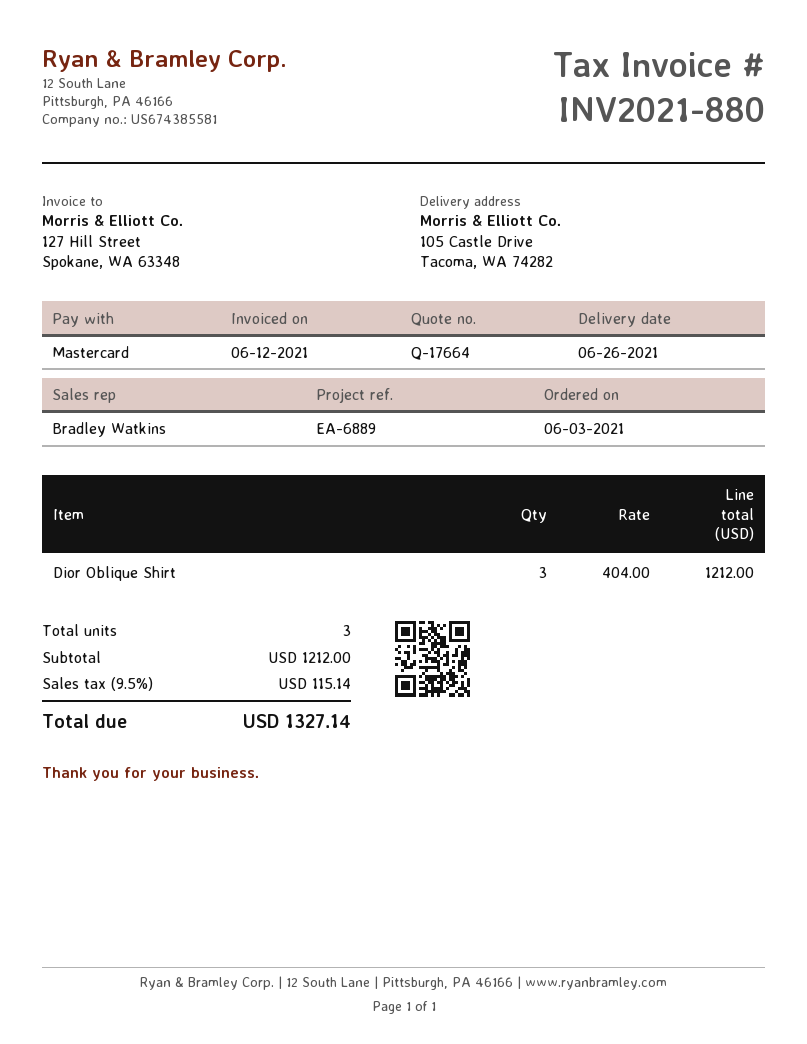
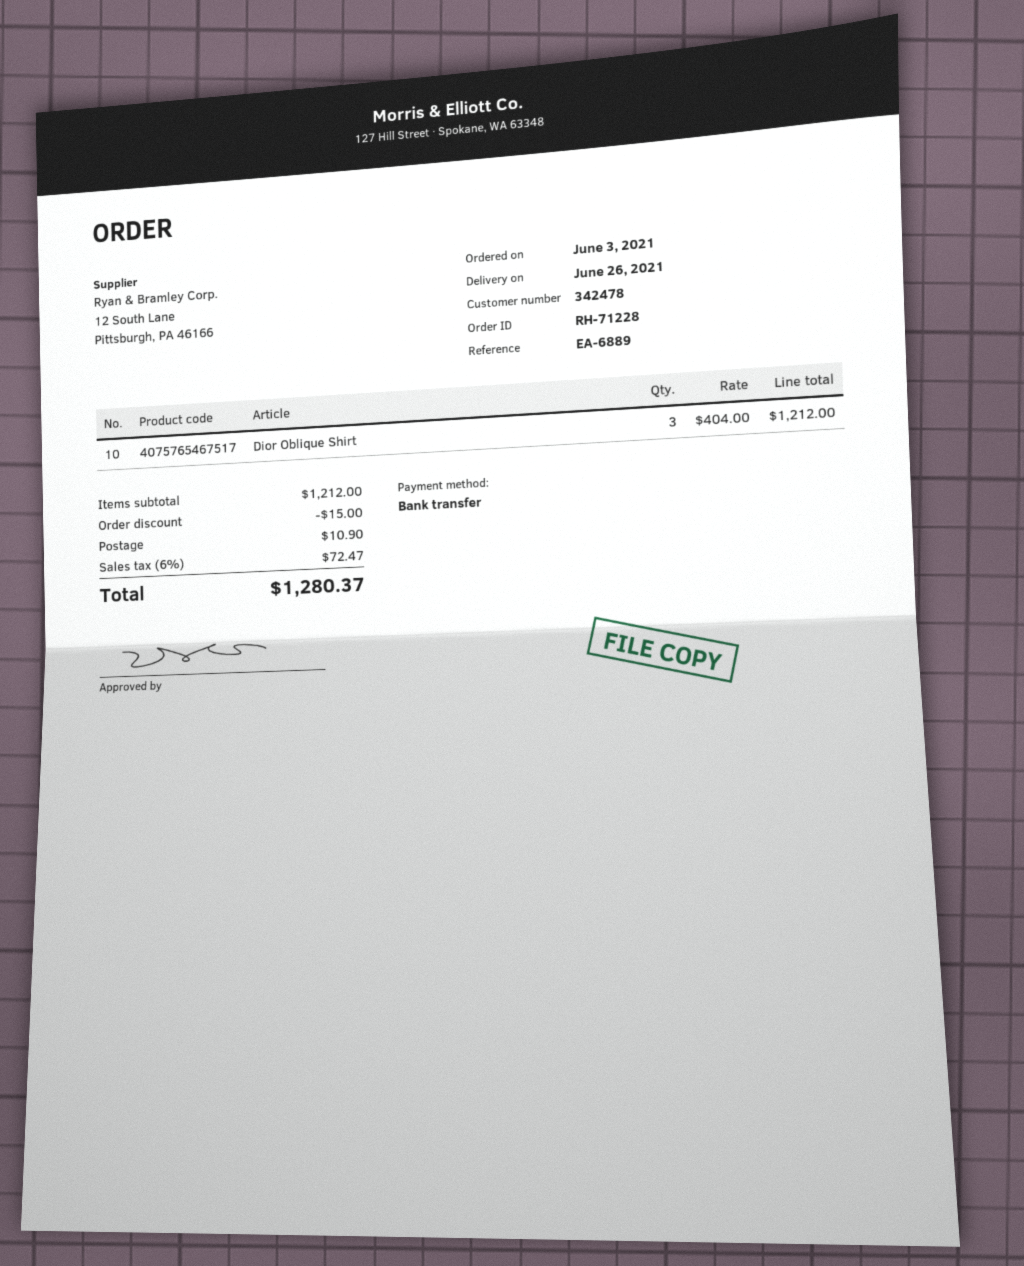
payment method: Mastercard -> bank transfer
discount: none -> 15.00
shipping: none -> 10.90
tax: 9.5% = 115.14 -> 6% = 72.47
total: 1327.14 -> 1280.37

